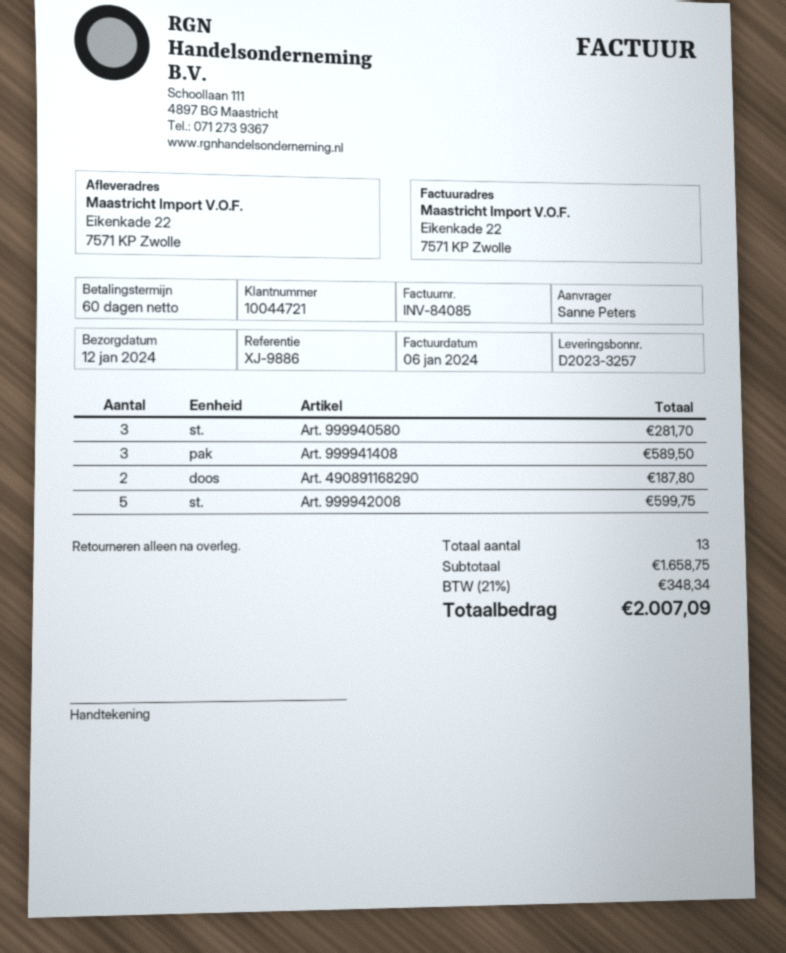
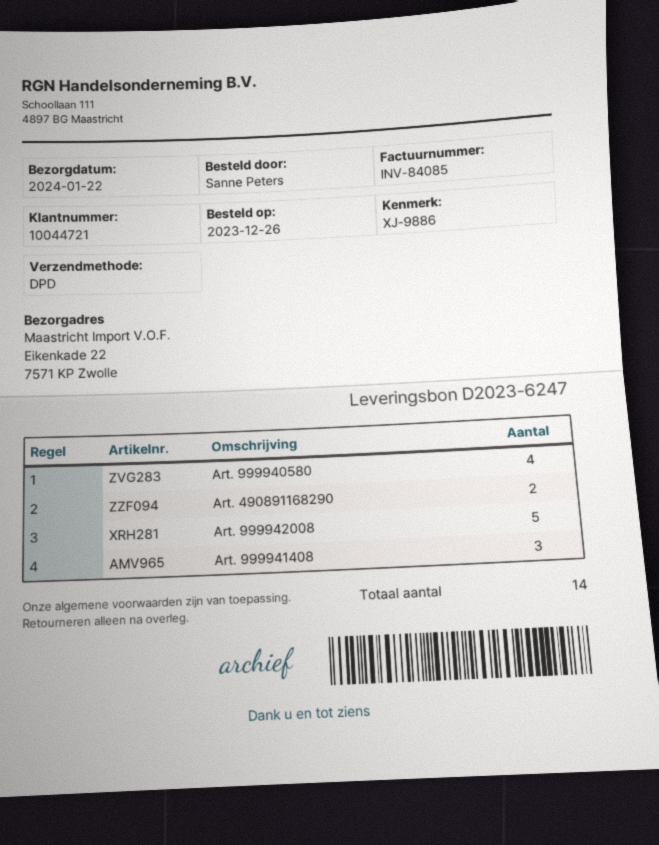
delivery note number: D2023-3257 -> D2023-6247
delivery date: 2024-01-12 -> 2024-01-22
Art. 999940580: 3 -> 4
total quantity: 13 -> 14

